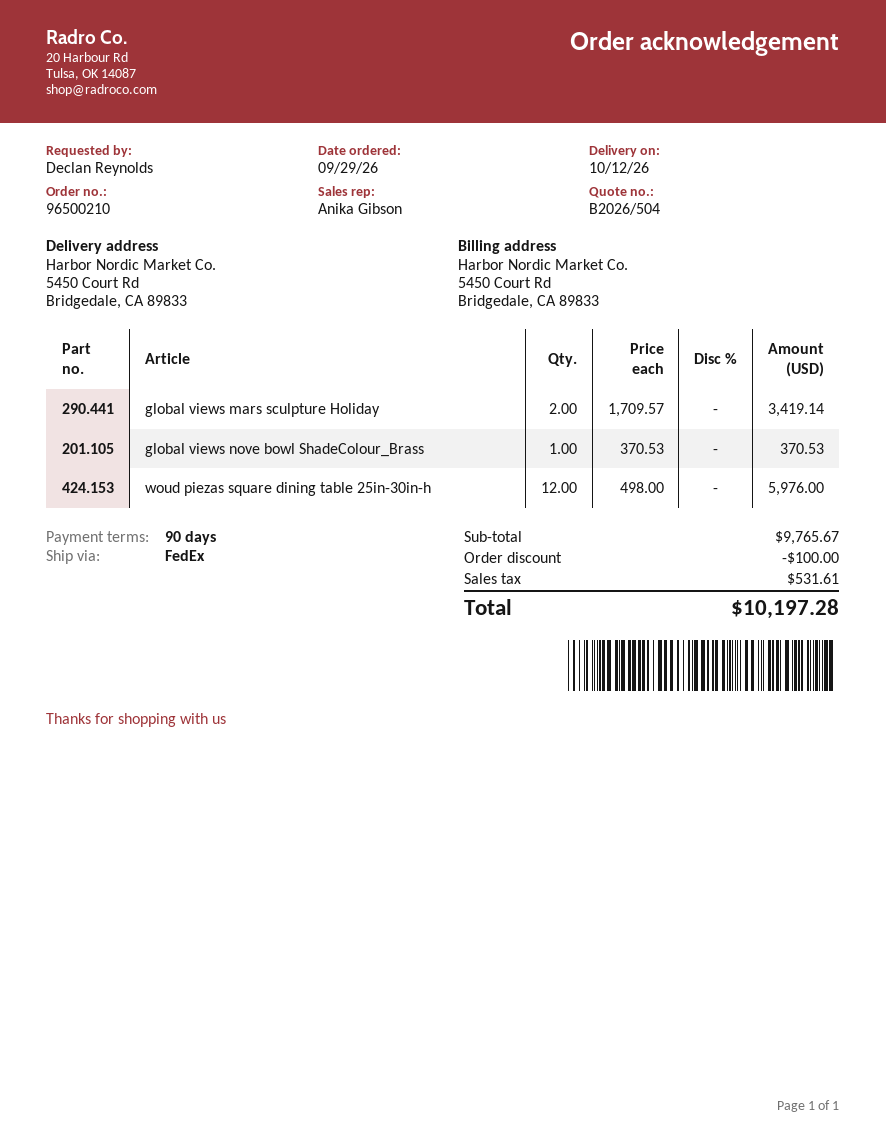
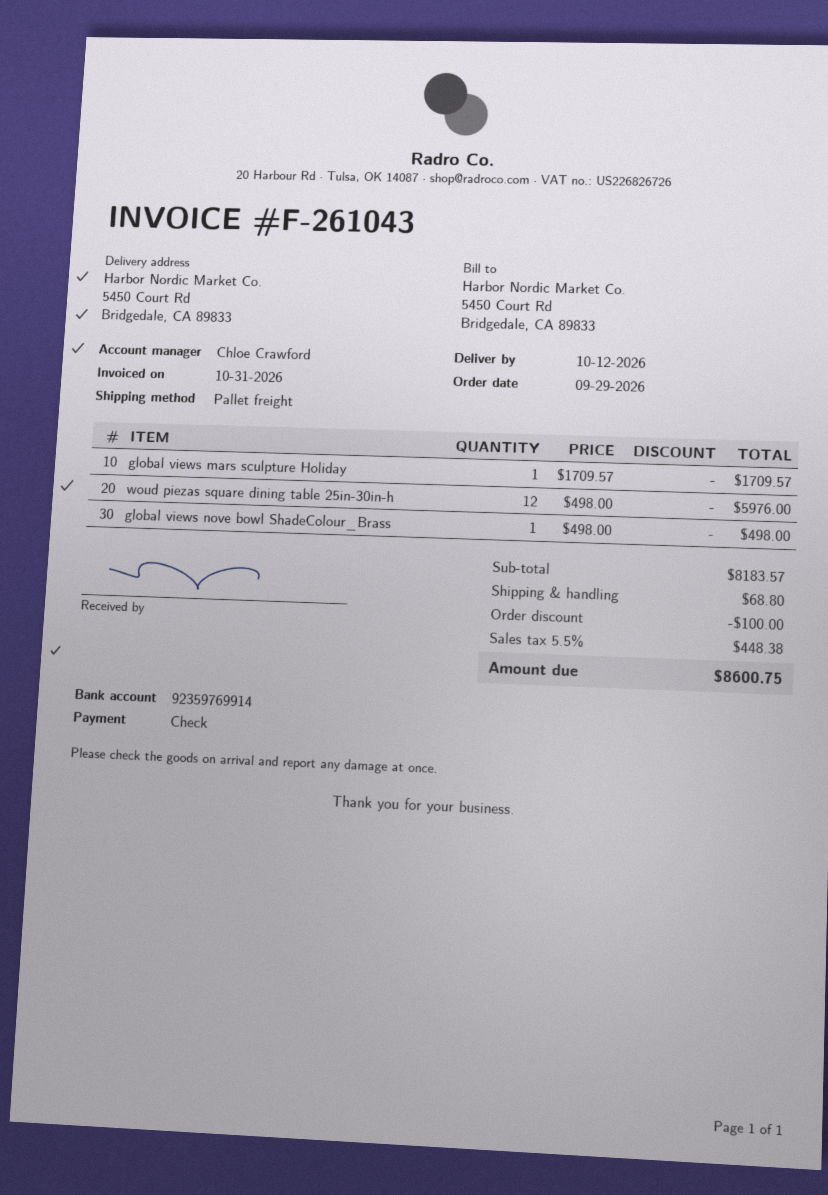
sales rep: Anika Gibson -> Chloe Crawford
shipping method: FedEx -> pallet freight
global views mars sculpture Holiday: 2 x 1709.57 = 3419.14 -> 1 x 1709.57 = 1709.57
global views nove bowl ShadeColour_Brass: 1 x 370.53 = 370.53 -> 1 x 498.00 = 498.00
subtotal: 9765.67 -> 8183.57
shipping: none -> 68.80
tax: 531.61 -> 448.38
total: 10197.28 -> 8600.75

